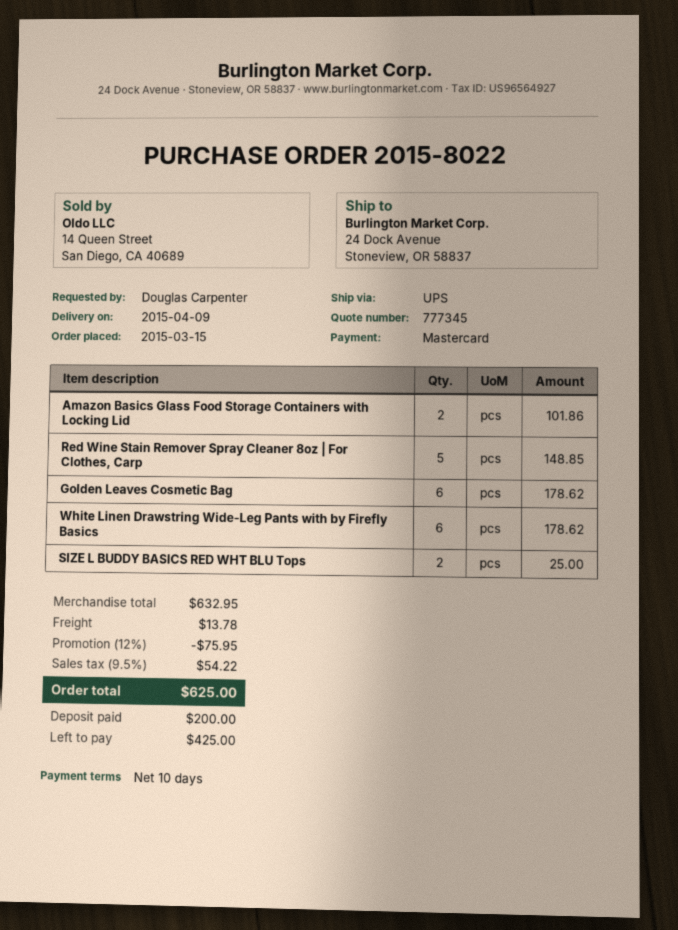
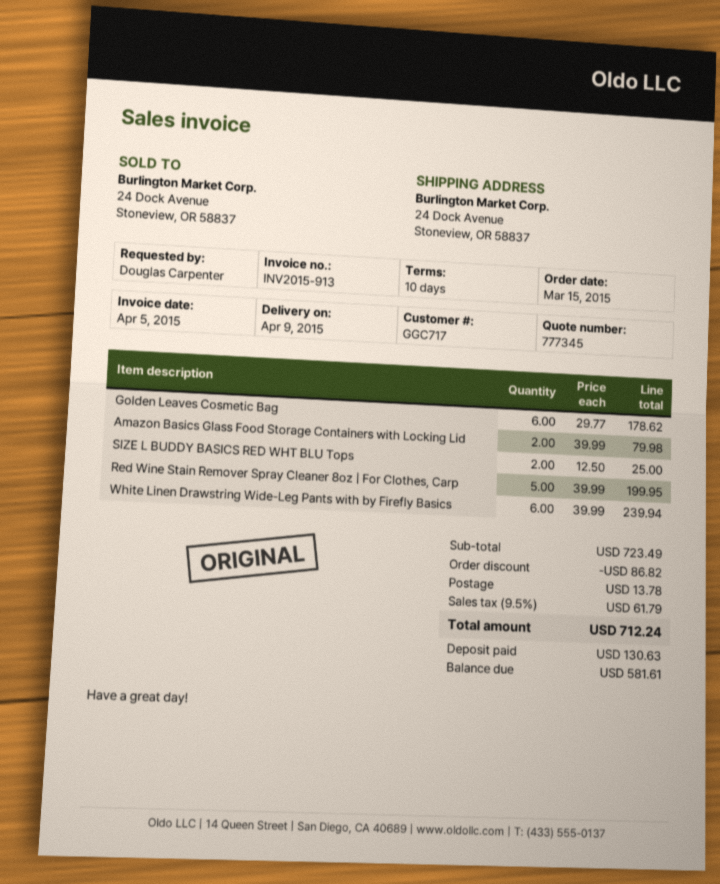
Amazon Basics Glass Food Storage Containers with Locking Lid: 2 for 101.86 -> 2 for 79.98
Red Wine Stain Remover Spray Cleaner 8oz | For Clothes, Carp: 5 for 148.85 -> 5 for 199.95
White Linen Drawstring Wide-Leg Pants with by Firefly Basics: 6 for 178.62 -> 6 for 239.94
subtotal: 632.95 -> 723.49
discount: 75.95 -> 86.82
tax: 9.5% = 54.22 -> 9.5% = 61.79
total: 625.00 -> 712.24
deposit: 200.00 -> 130.63
balance: 425.00 -> 581.61

